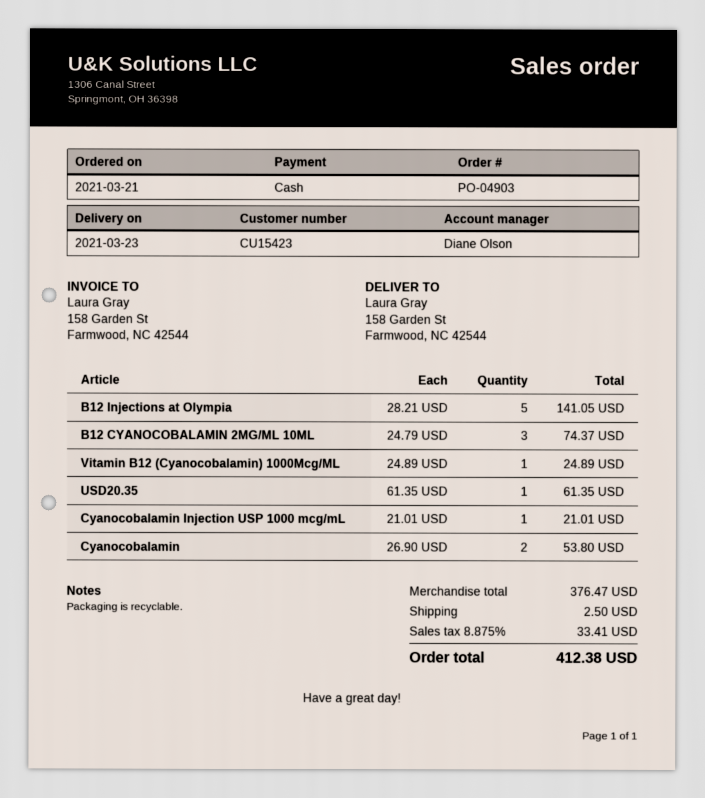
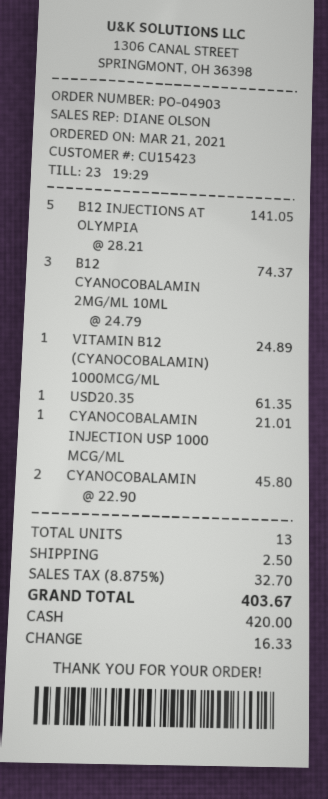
Cyanocobalamin: 2 x 26.90 = 53.80 -> 2 x 22.90 = 45.80
tax: 8.875% = 33.41 -> 8.875% = 32.70
total: 412.38 -> 403.67

